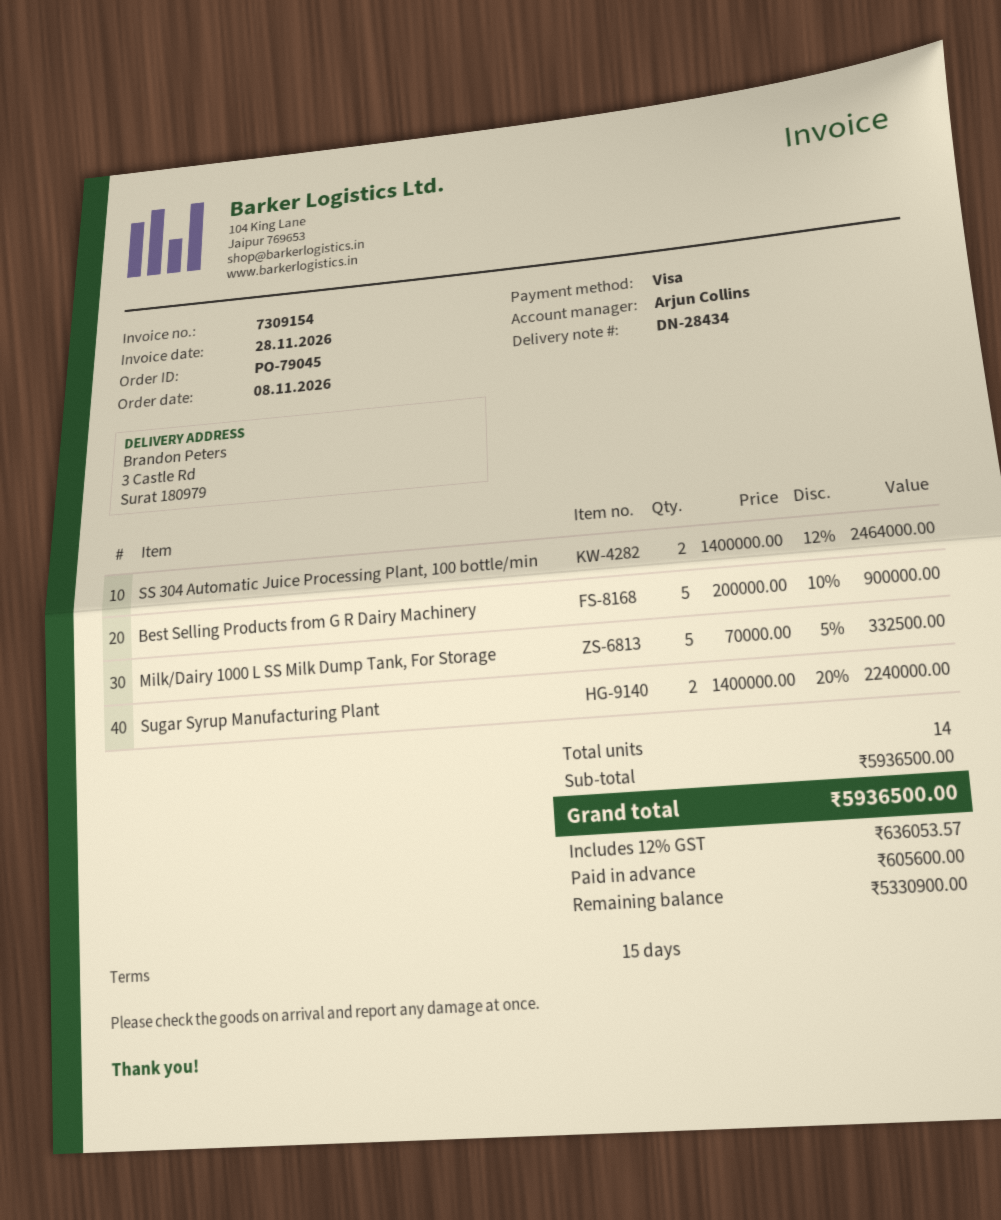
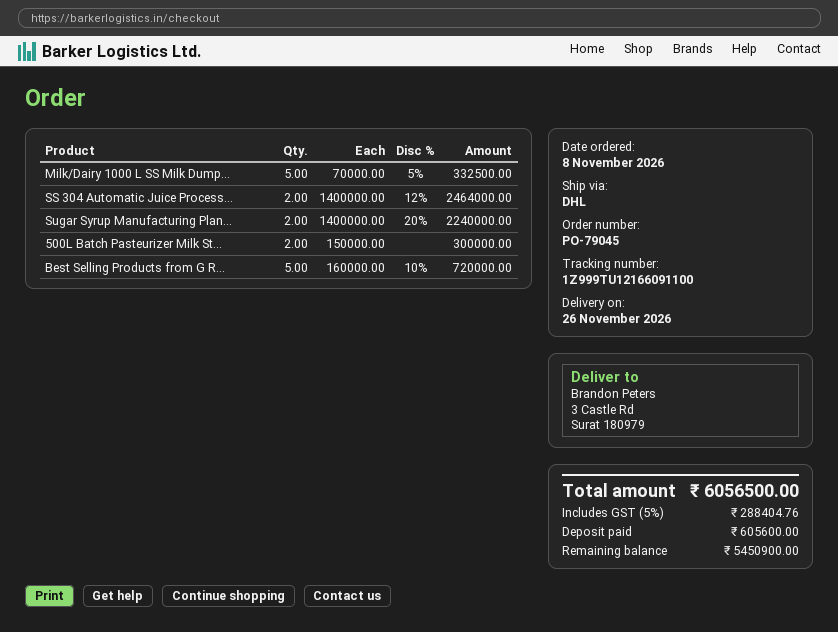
Best Selling Products from G R Dairy Machinery: 5 x 200000.00 - 10% = 900000.00 -> 5 x 160000.00 - 10% = 720000.00
500L Batch Pasteurizer Milk St...: none -> 2 x 150000.00 = 300000.00
tax: 12% = 636053.57 -> 5% = 288404.76
total: 5936500.00 -> 6056500.00
balance: 5330900.00 -> 5450900.00

